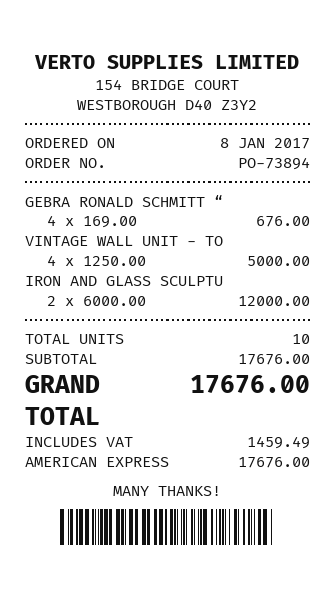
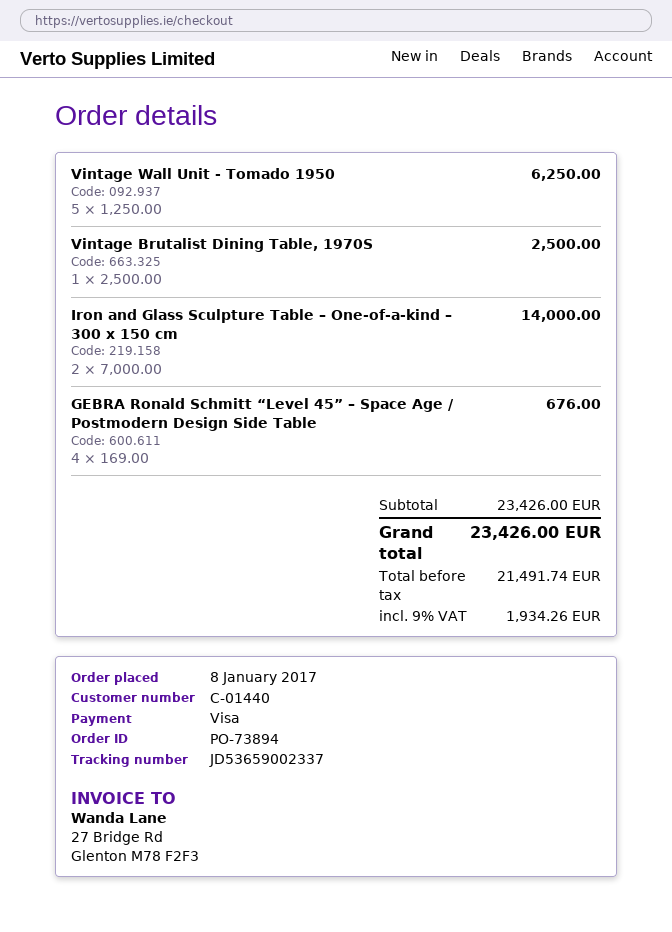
payment method: American Express -> Visa
VINTAGE WALL UNIT - TO: 4 x 1250.00 = 5000.00 -> 5 x 1250.00 = 6250.00
IRON AND GLASS SCULPTU: 2 x 6000.00 = 12000.00 -> 2 x 7000.00 = 14000.00
Vintage Brutalist Dining Table, 1970S: none -> 1 x 2500.00 = 2500.00
subtotal: 17676.00 -> 23426.00
tax: 1459.49 -> 1934.26
total: 17676.00 -> 23426.00

